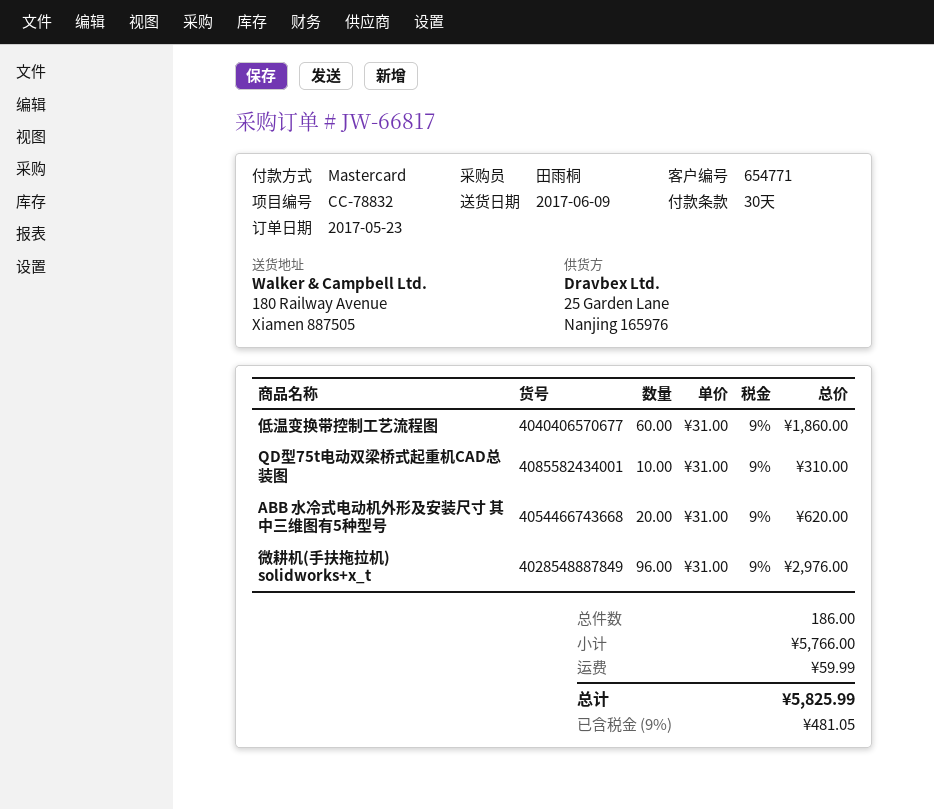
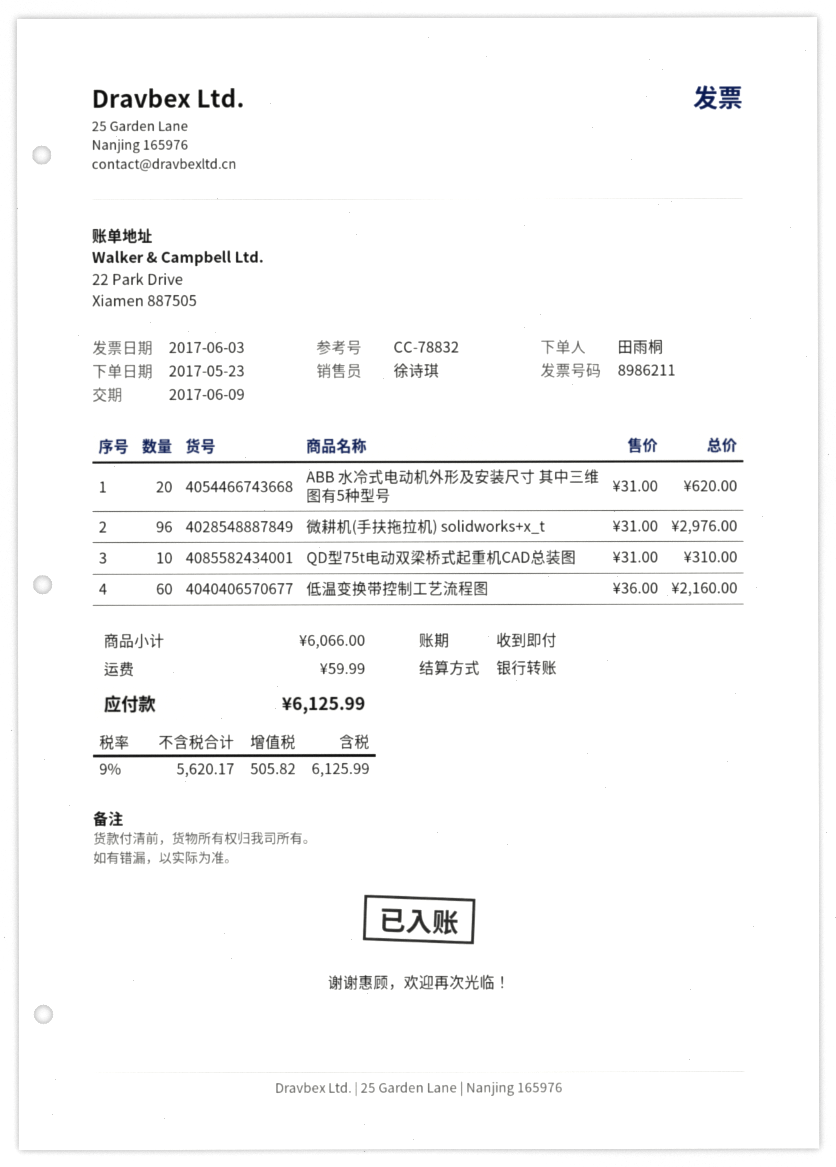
payment terms: 30 days -> on receipt
payment method: Mastercard -> bank transfer
低温变换带控制工艺流程图: 60 x 31.00 = 1860.00 -> 60 x 36.00 = 2160.00
subtotal: 5766.00 -> 6066.00
tax: 9% = 481.05 -> 9% = 505.82
total: 5825.99 -> 6125.99

